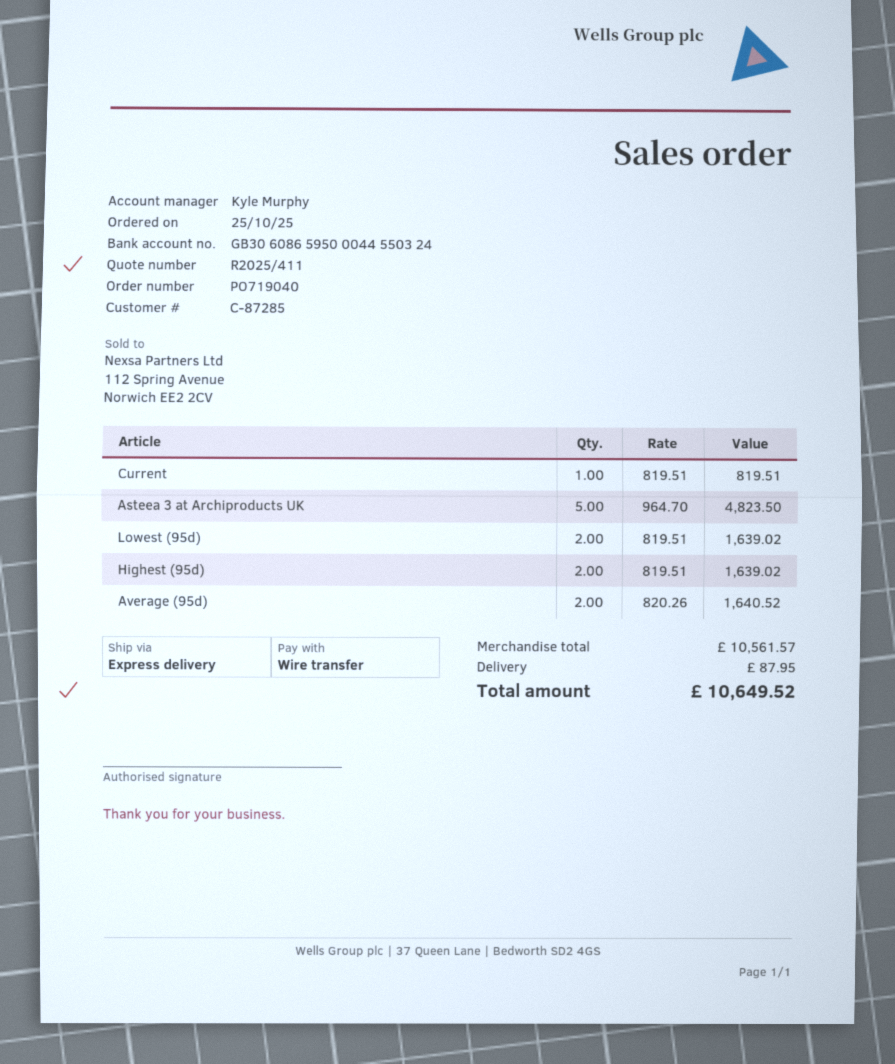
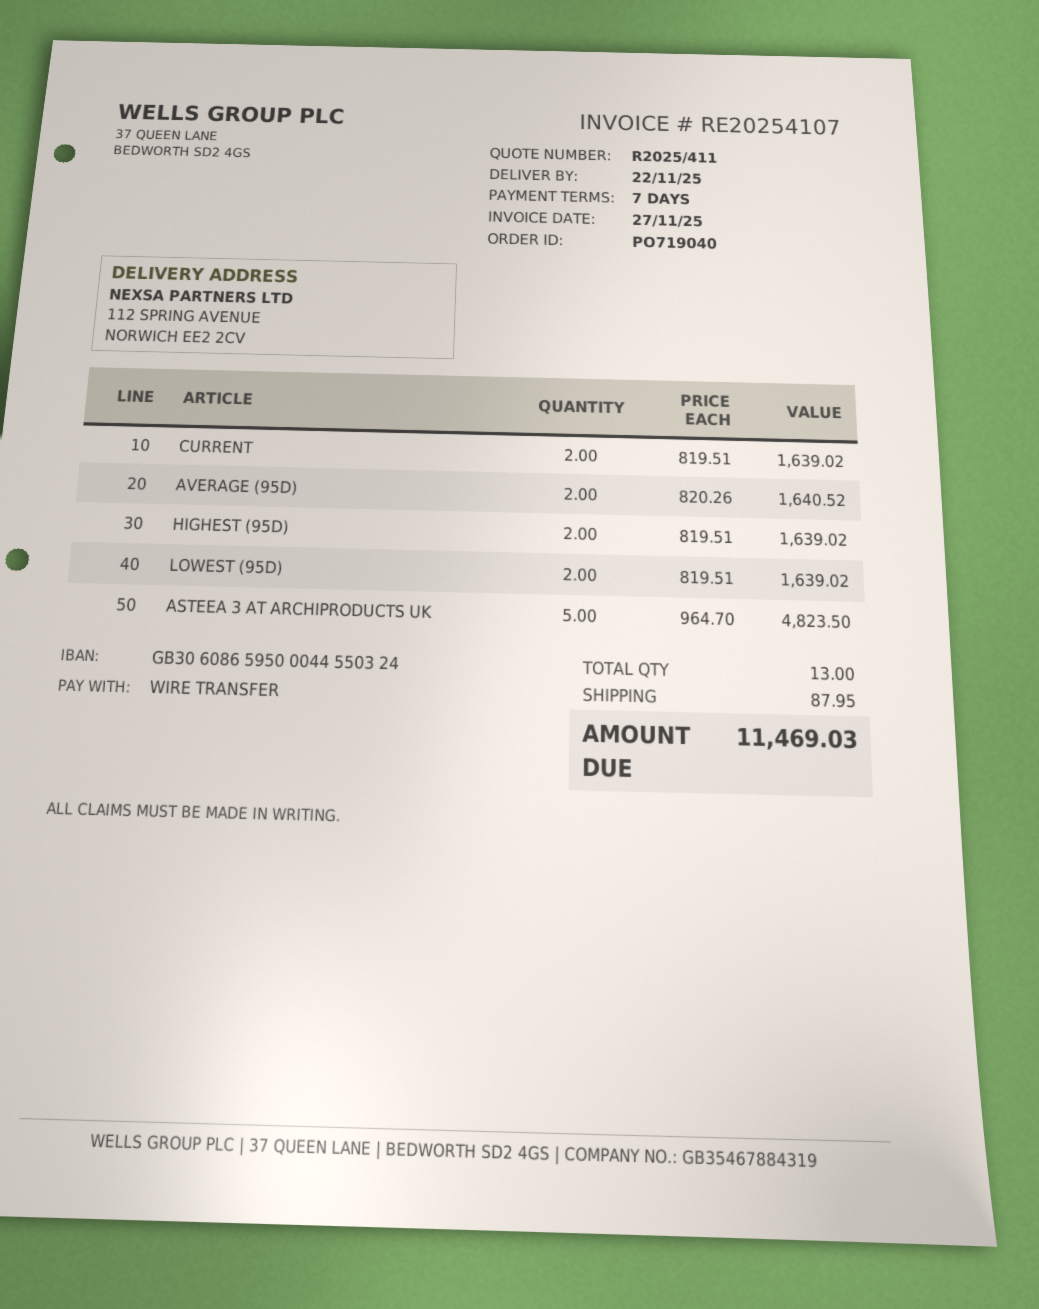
Current: 1 x 819.51 = 819.51 -> 2 x 819.51 = 1639.02
total: 10649.52 -> 11469.03

